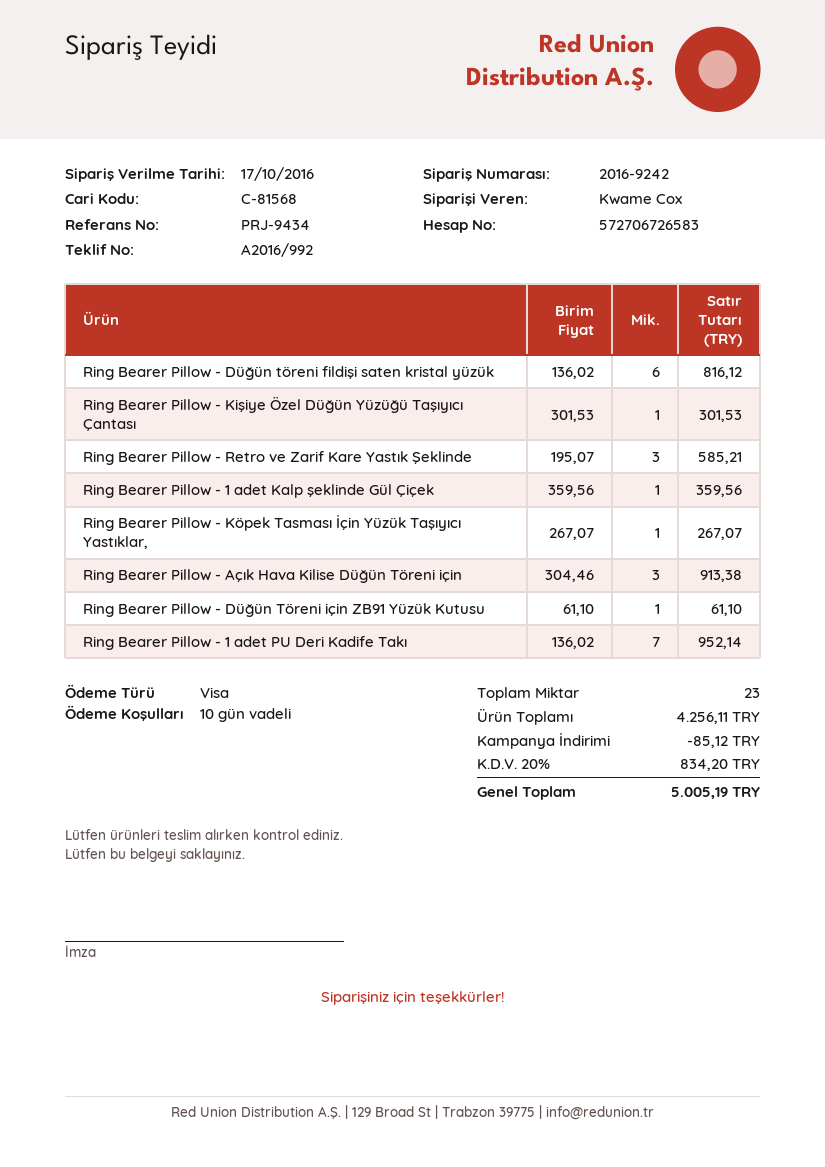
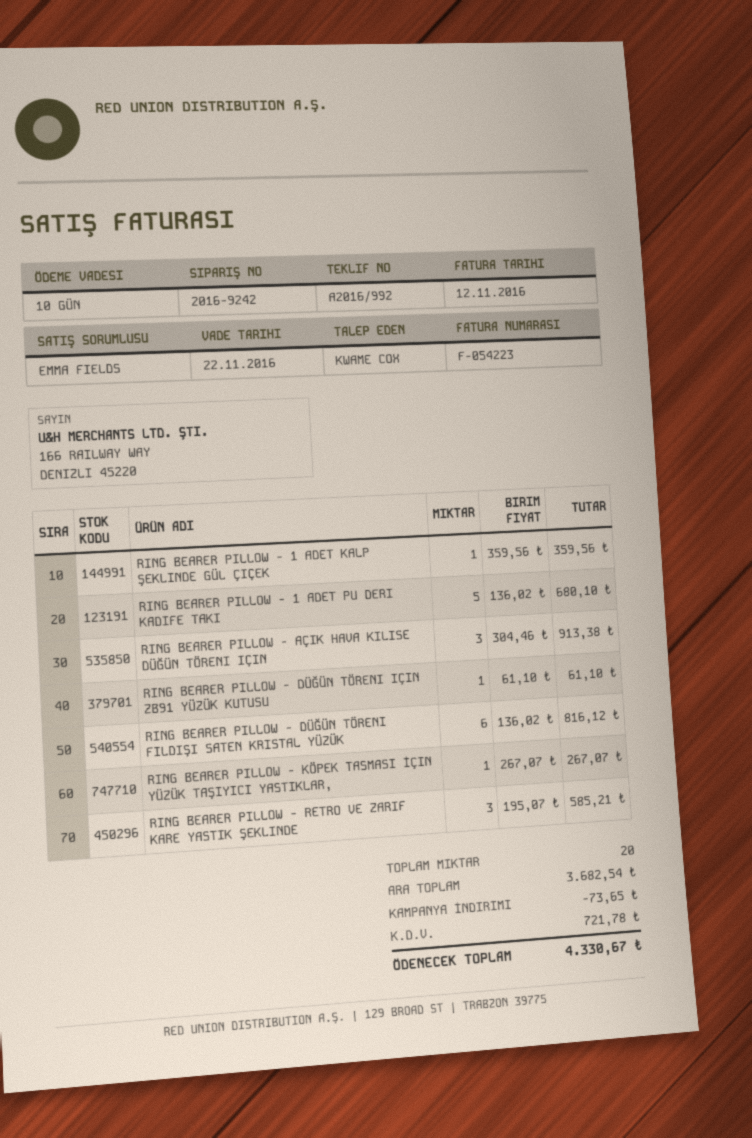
Ring Bearer Pillow - Kişiye Özel Düğün Yüzüğü Taşıyıcı Çantası: 1 x 301.53 = 301.53 -> none
Ring Bearer Pillow - 1 adet PU Deri Kadife Takı: 7 x 136.02 = 952.14 -> 5 x 136.02 = 680.10
total quantity: 23 -> 20
subtotal: 4256.11 -> 3682.54
discount: 85.12 -> 73.65
tax: 834.20 -> 721.78
total: 5005.19 -> 4330.67

